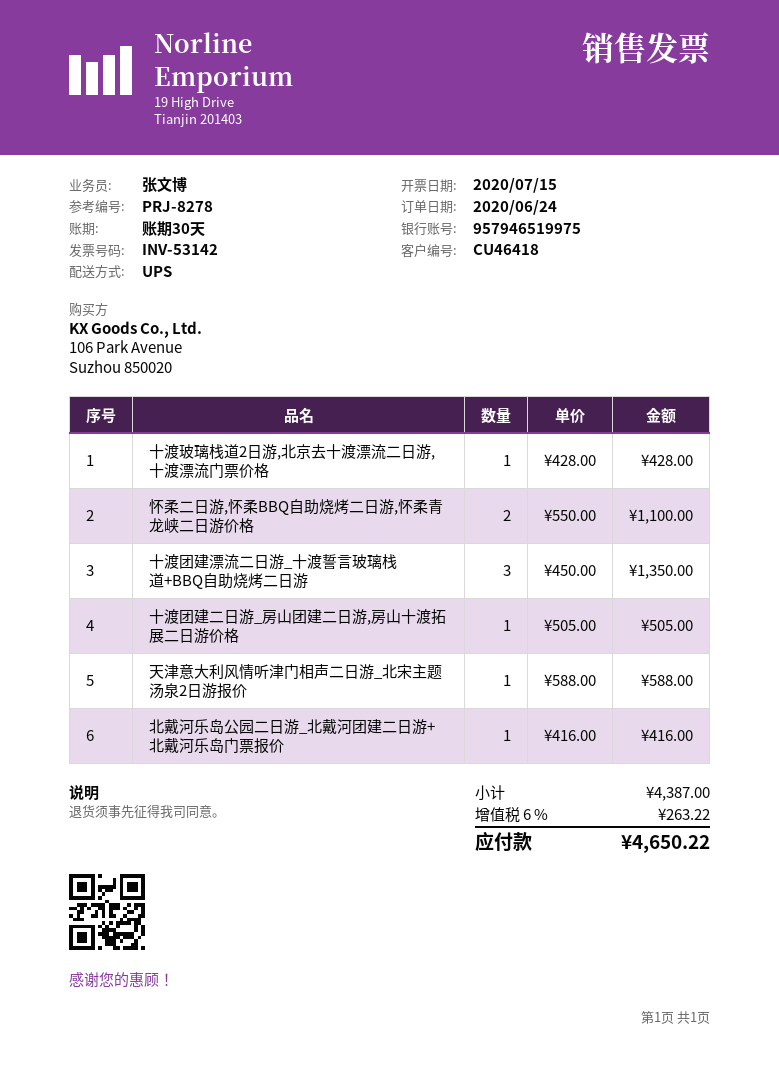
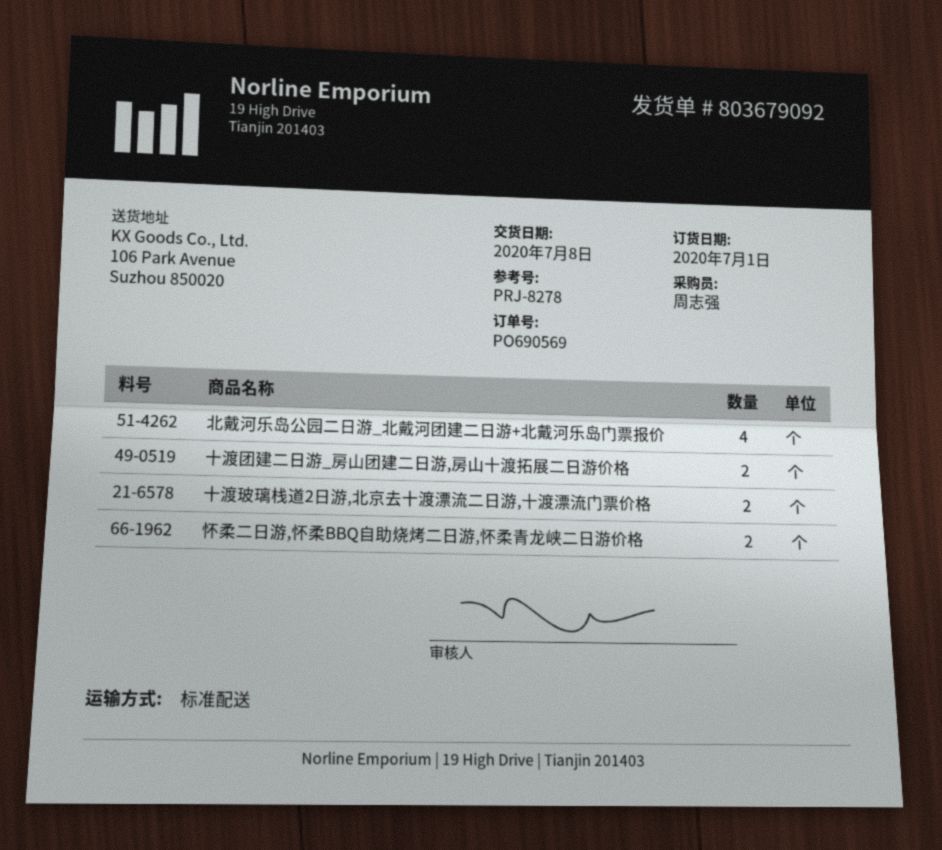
order date: 2020-06-24 -> 2020-07-01
shipping method: UPS -> standard
十渡玻璃栈道2日游,北京去十渡漂流二日游,十渡漂流门票价格: 1 -> 2
十渡团建漂流二日游_十渡誓言玻璃栈道+BBQ自助烧烤二日游: 3 -> none
十渡团建二日游_房山团建二日游,房山十渡拓展二日游价格: 1 -> 2
天津意大利风情听津门相声二日游_北宋主题汤泉2日游报价: 1 -> none
北戴河乐岛公园二日游_北戴河团建二日游+北戴河乐岛门票报价: 1 -> 4

